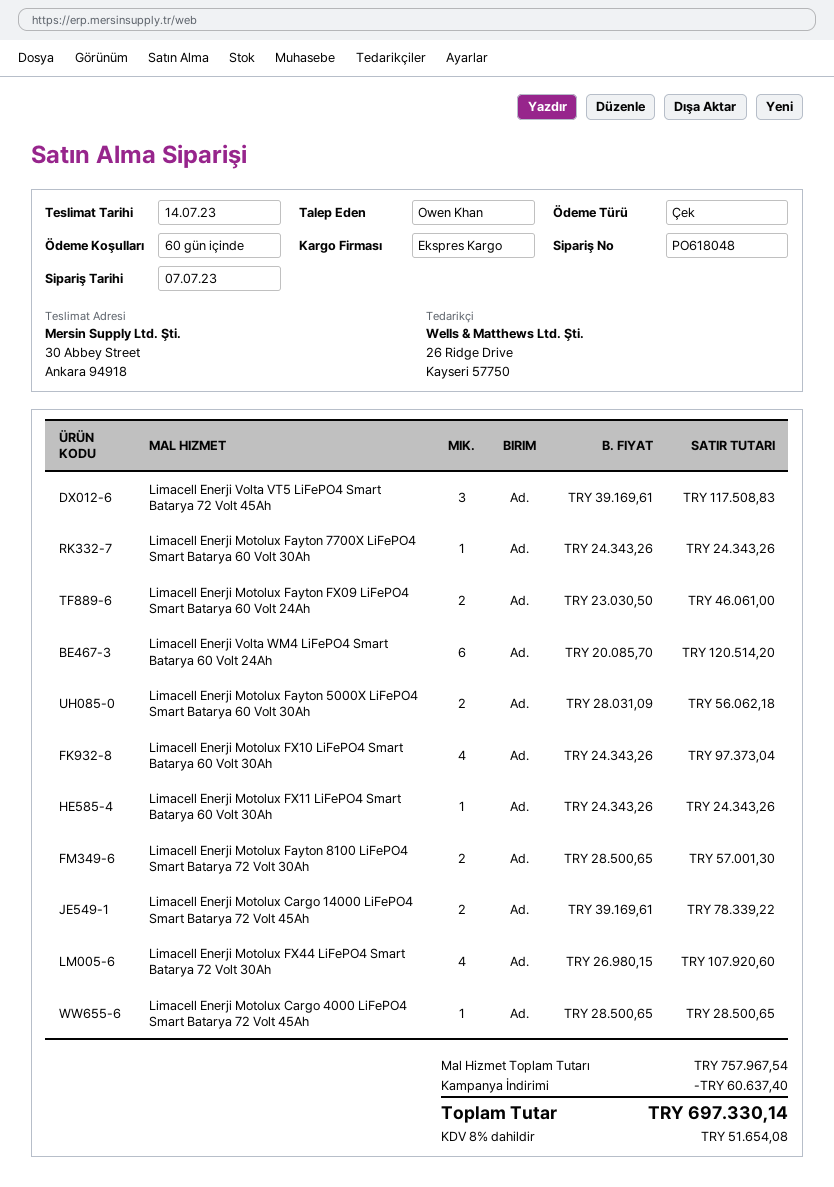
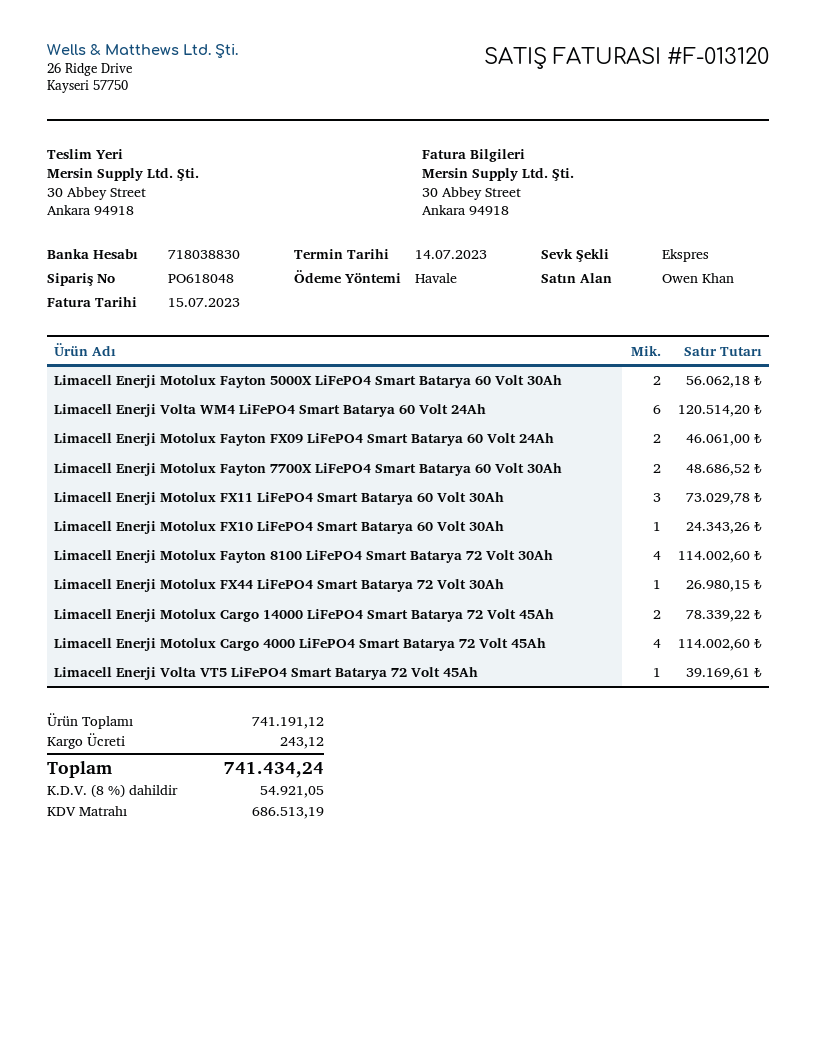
payment method: cheque -> bank transfer
Limacell Enerji Volta VT5 LiFePO4 Smart Batarya 72 Volt 45Ah: 3 for 117508.83 -> 1 for 39169.61
Limacell Enerji Motolux Fayton 7700X LiFePO4 Smart Batarya 60 Volt 30Ah: 1 for 24343.26 -> 2 for 48686.52
Limacell Enerji Motolux FX10 LiFePO4 Smart Batarya 60 Volt 30Ah: 4 for 97373.04 -> 1 for 24343.26
Limacell Enerji Motolux FX11 LiFePO4 Smart Batarya 60 Volt 30Ah: 1 for 24343.26 -> 3 for 73029.78
Limacell Enerji Motolux Fayton 8100 LiFePO4 Smart Batarya 72 Volt 30Ah: 2 for 57001.30 -> 4 for 114002.60
Limacell Enerji Motolux FX44 LiFePO4 Smart Batarya 72 Volt 30Ah: 4 for 107920.60 -> 1 for 26980.15
Limacell Enerji Motolux Cargo 4000 LiFePO4 Smart Batarya 72 Volt 45Ah: 1 for 28500.65 -> 4 for 114002.60
subtotal: 757967.54 -> 741191.12
discount: 60637.40 -> none
shipping: none -> 243.12
tax: 8% = 51654.08 -> 8% = 54921.05
total: 697330.14 -> 741434.24

